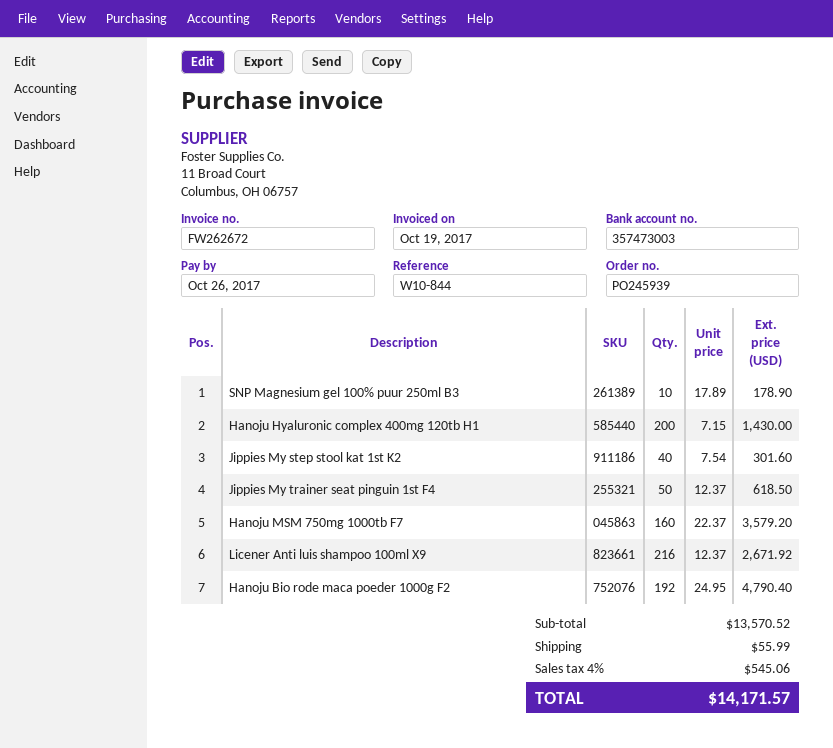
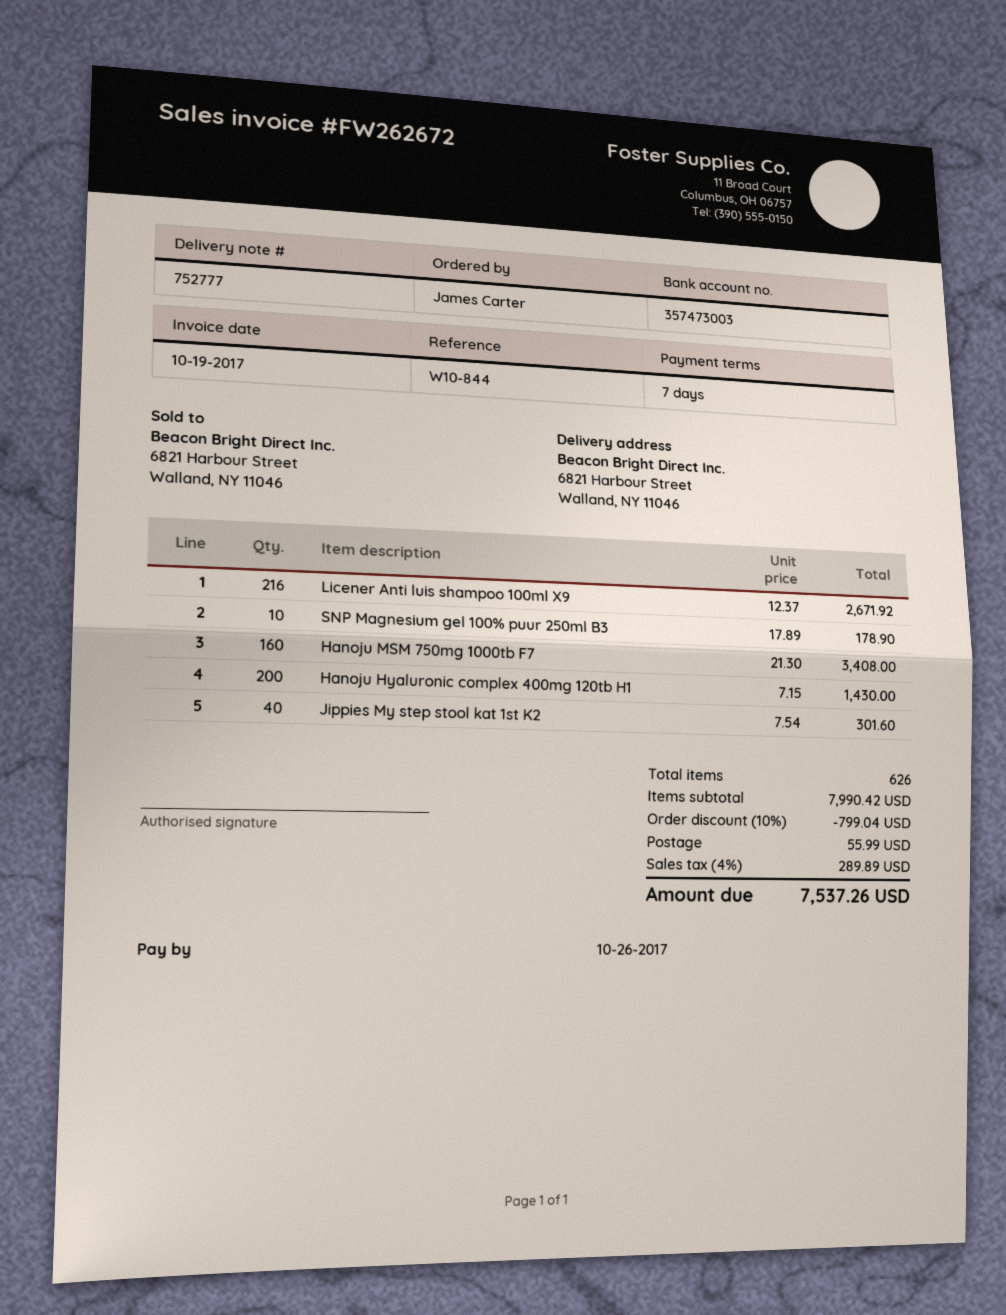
Jippies My trainer seat pinguin 1st F4: 50 x 12.37 = 618.50 -> none
Hanoju MSM 750mg 1000tb F7: 160 x 22.37 = 3579.20 -> 160 x 21.30 = 3408.00
Hanoju Bio rode maca poeder 1000g F2: 192 x 24.95 = 4790.40 -> none
subtotal: 13570.52 -> 7990.42
discount: none -> 10% = 799.04
tax: 4% = 545.06 -> 4% = 289.89
total: 14171.57 -> 7537.26

